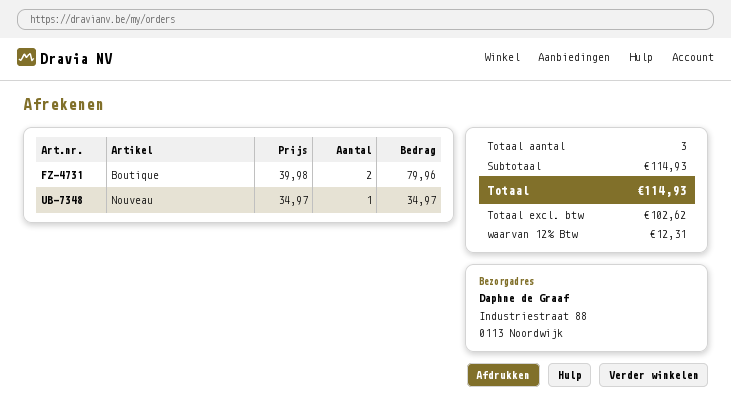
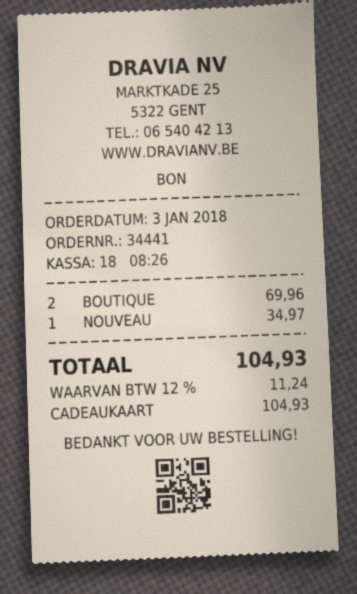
Boutique: 2 for 79.96 -> 2 for 69.96
tax: 12% = 12.31 -> 12% = 11.24
total: 114.93 -> 104.93

